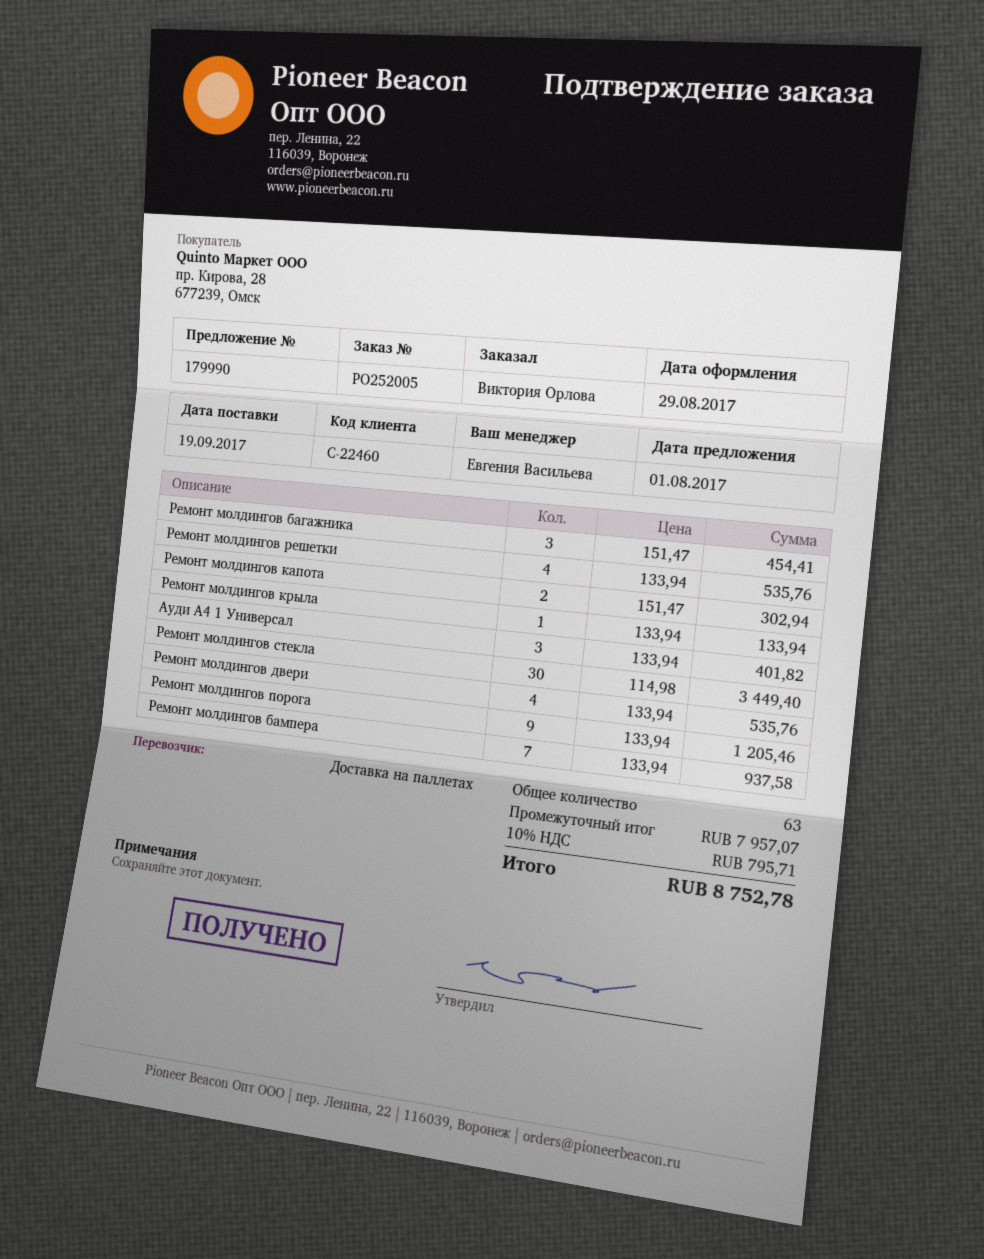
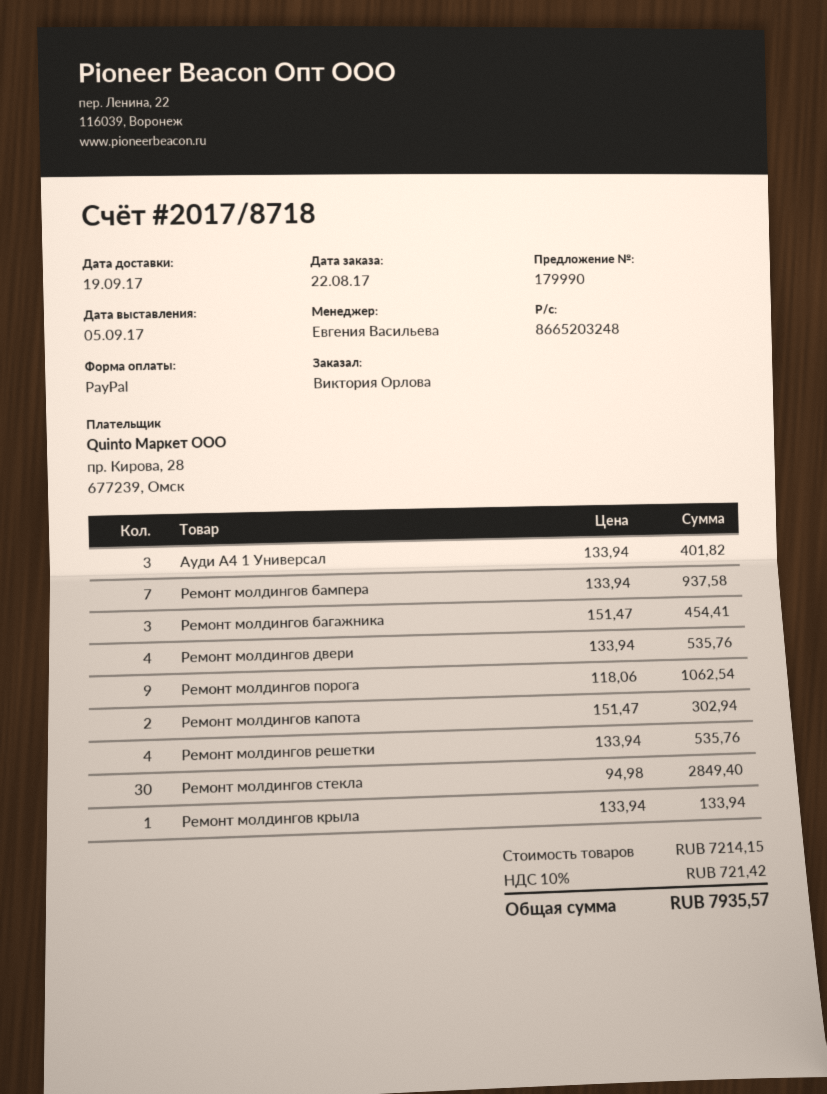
order date: 2017-08-29 -> 2017-08-22
Ремонт молдингов стекла: 30 x 114.98 = 3449.40 -> 30 x 94.98 = 2849.40
Ремонт молдингов порога: 9 x 133.94 = 1205.46 -> 9 x 118.06 = 1062.54
subtotal: 7957.07 -> 7214.15
tax: 10% = 795.71 -> 10% = 721.42
total: 8752.78 -> 7935.57

